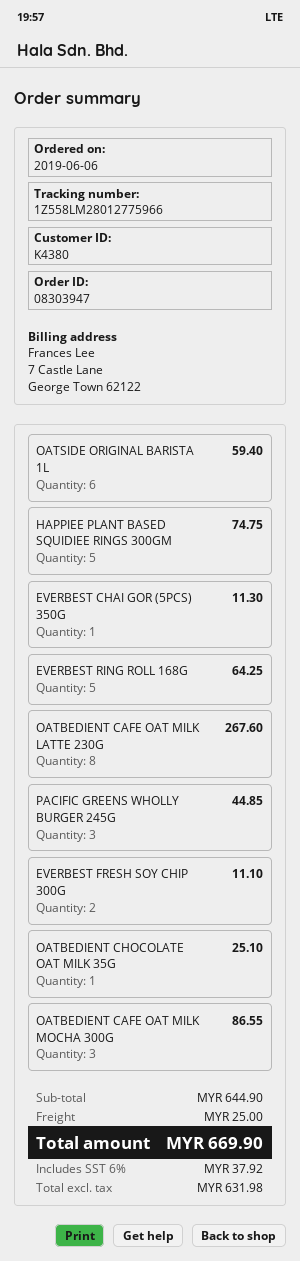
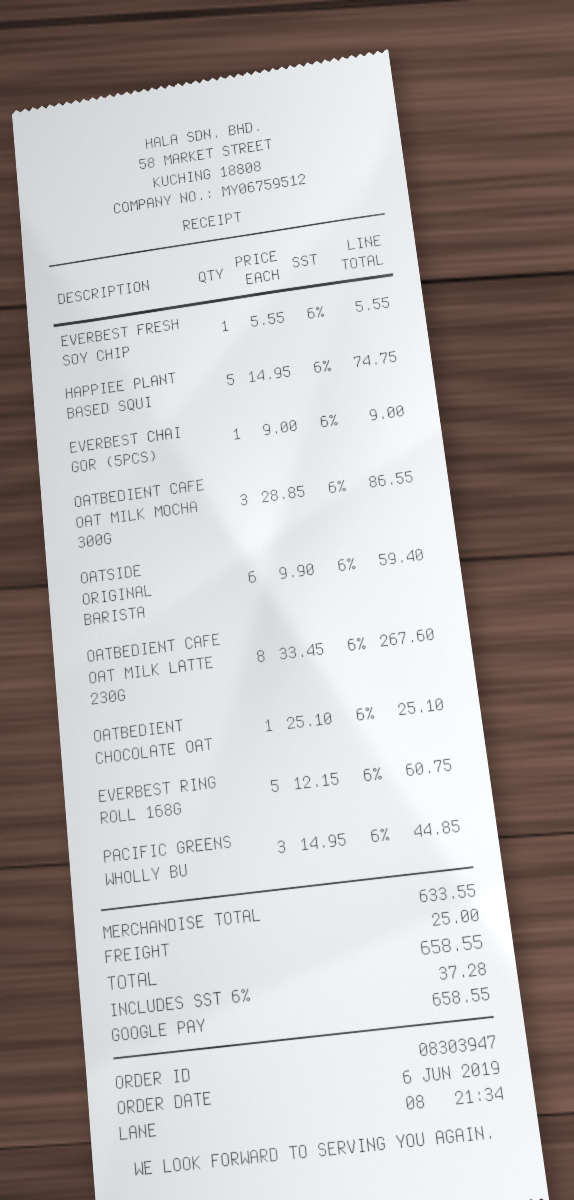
EVERBEST CHAI GOR (5PCS) 350G: 1 for 11.30 -> 1 for 9.00
EVERBEST RING ROLL 168G: 5 for 64.25 -> 5 for 60.75
EVERBEST FRESH SOY CHIP 300G: 2 for 11.10 -> 1 for 5.55
subtotal: 644.90 -> 633.55
tax: 6% = 37.92 -> 6% = 37.28
total: 669.90 -> 658.55

